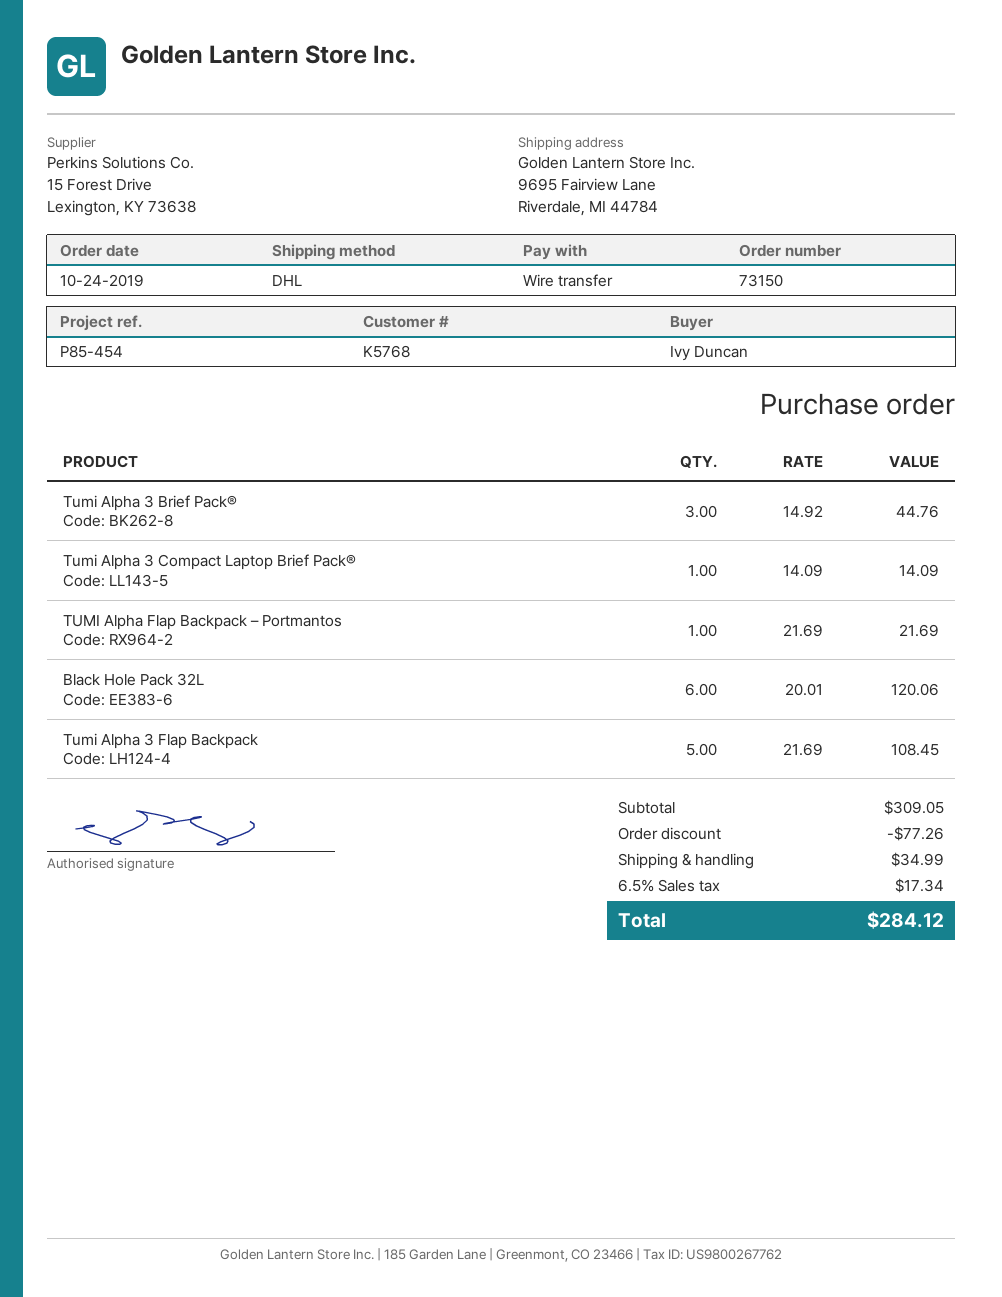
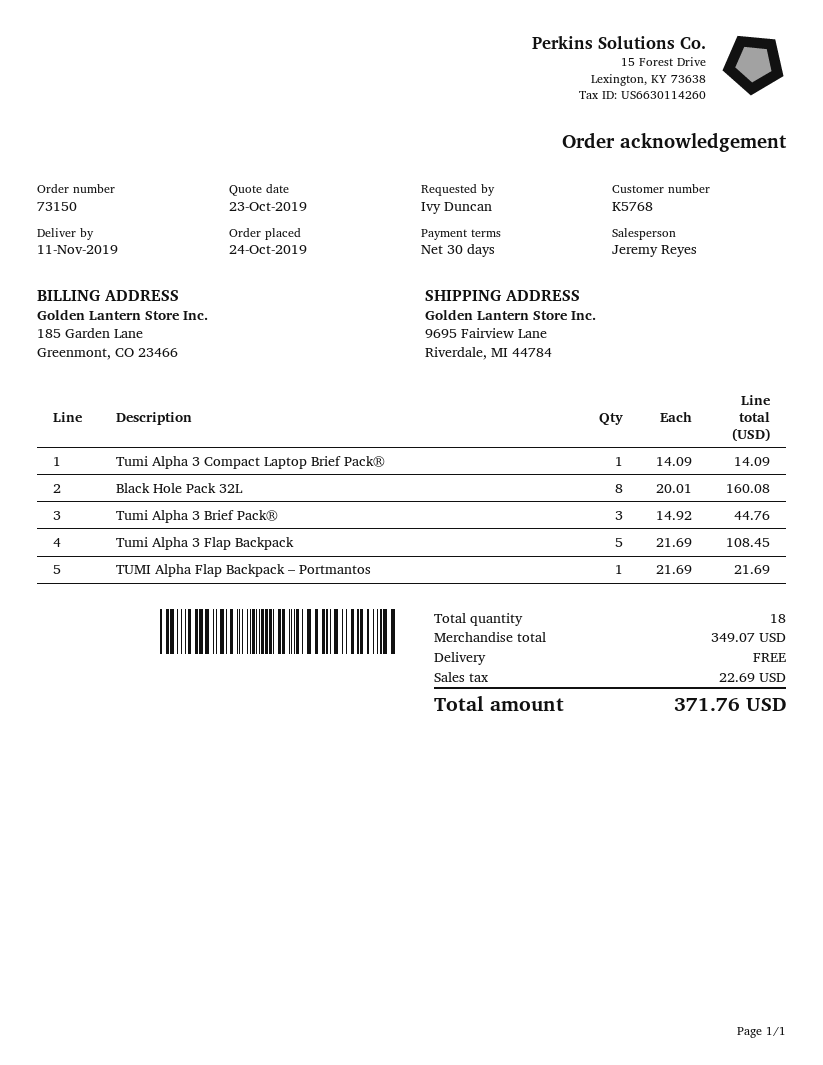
Black Hole Pack 32L: 6 x 20.01 = 120.06 -> 8 x 20.01 = 160.08
subtotal: 309.05 -> 349.07
discount: 77.26 -> none
shipping: 34.99 -> 0.00
tax: 17.34 -> 22.69
total: 284.12 -> 371.76

